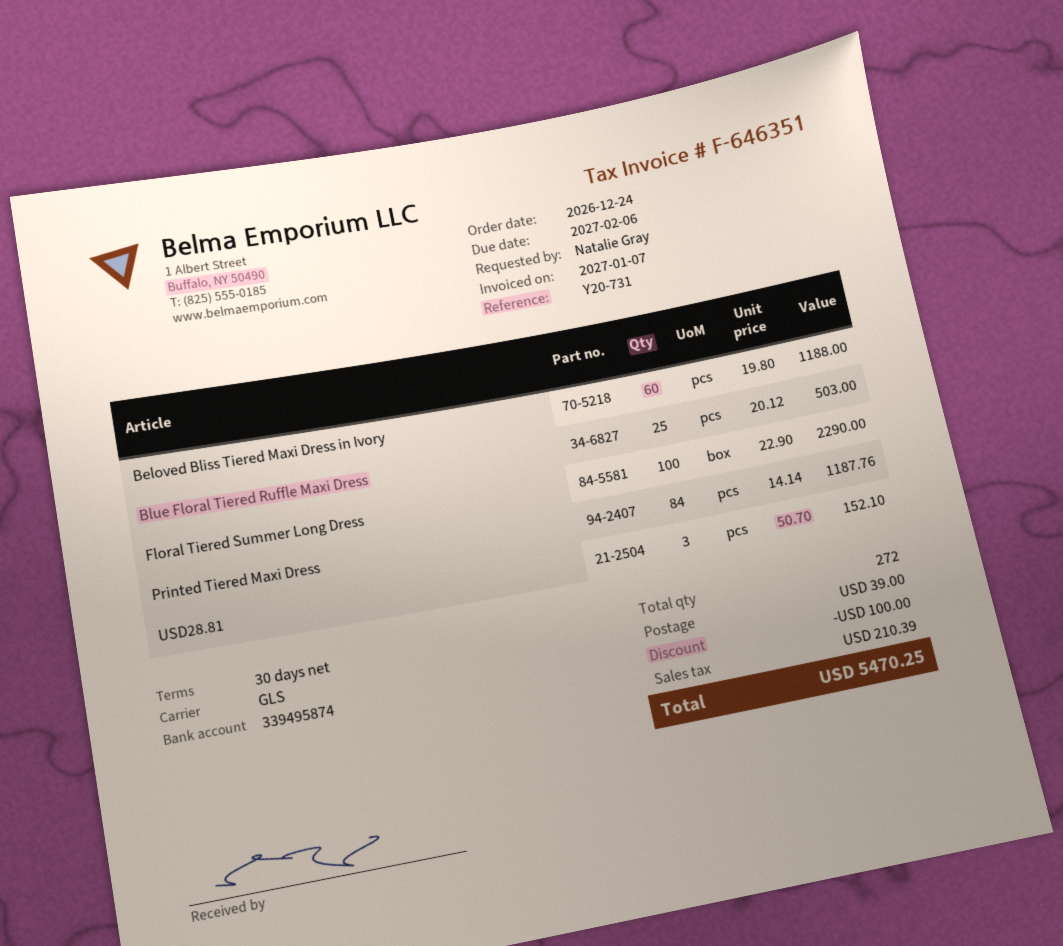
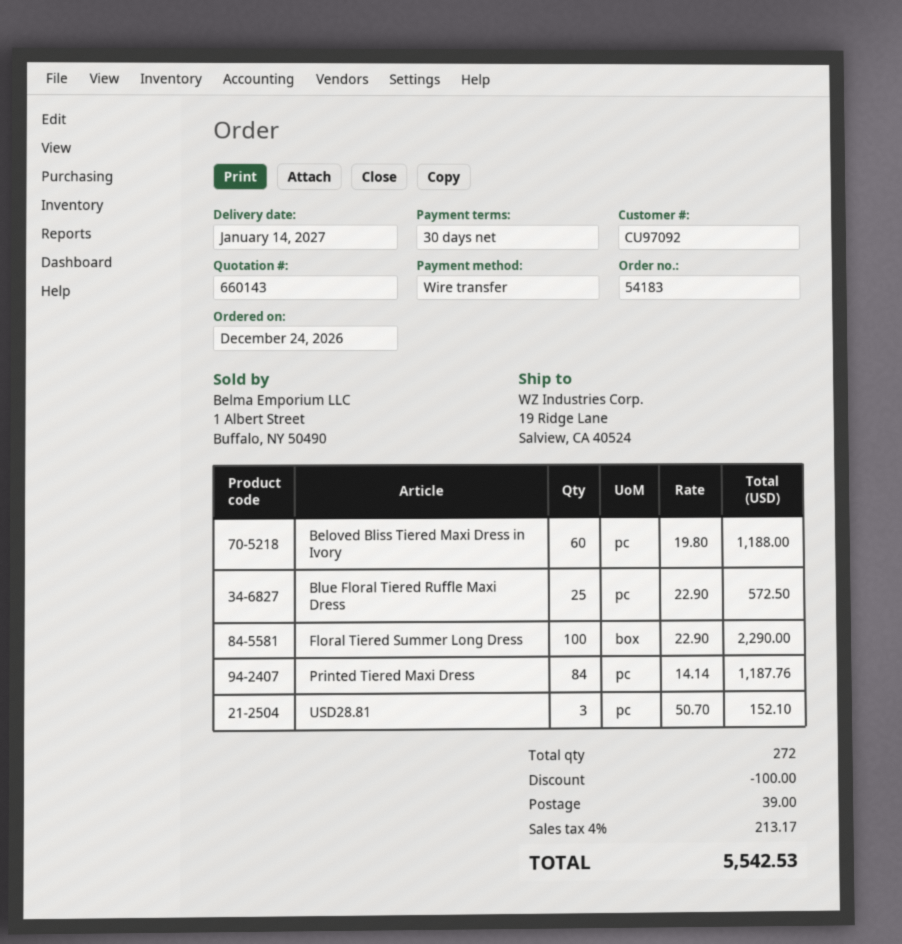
Blue Floral Tiered Ruffle Maxi Dress: 25 x 20.12 = 503.00 -> 25 x 22.90 = 572.50
tax: 210.39 -> 213.17
total: 5470.25 -> 5542.53

